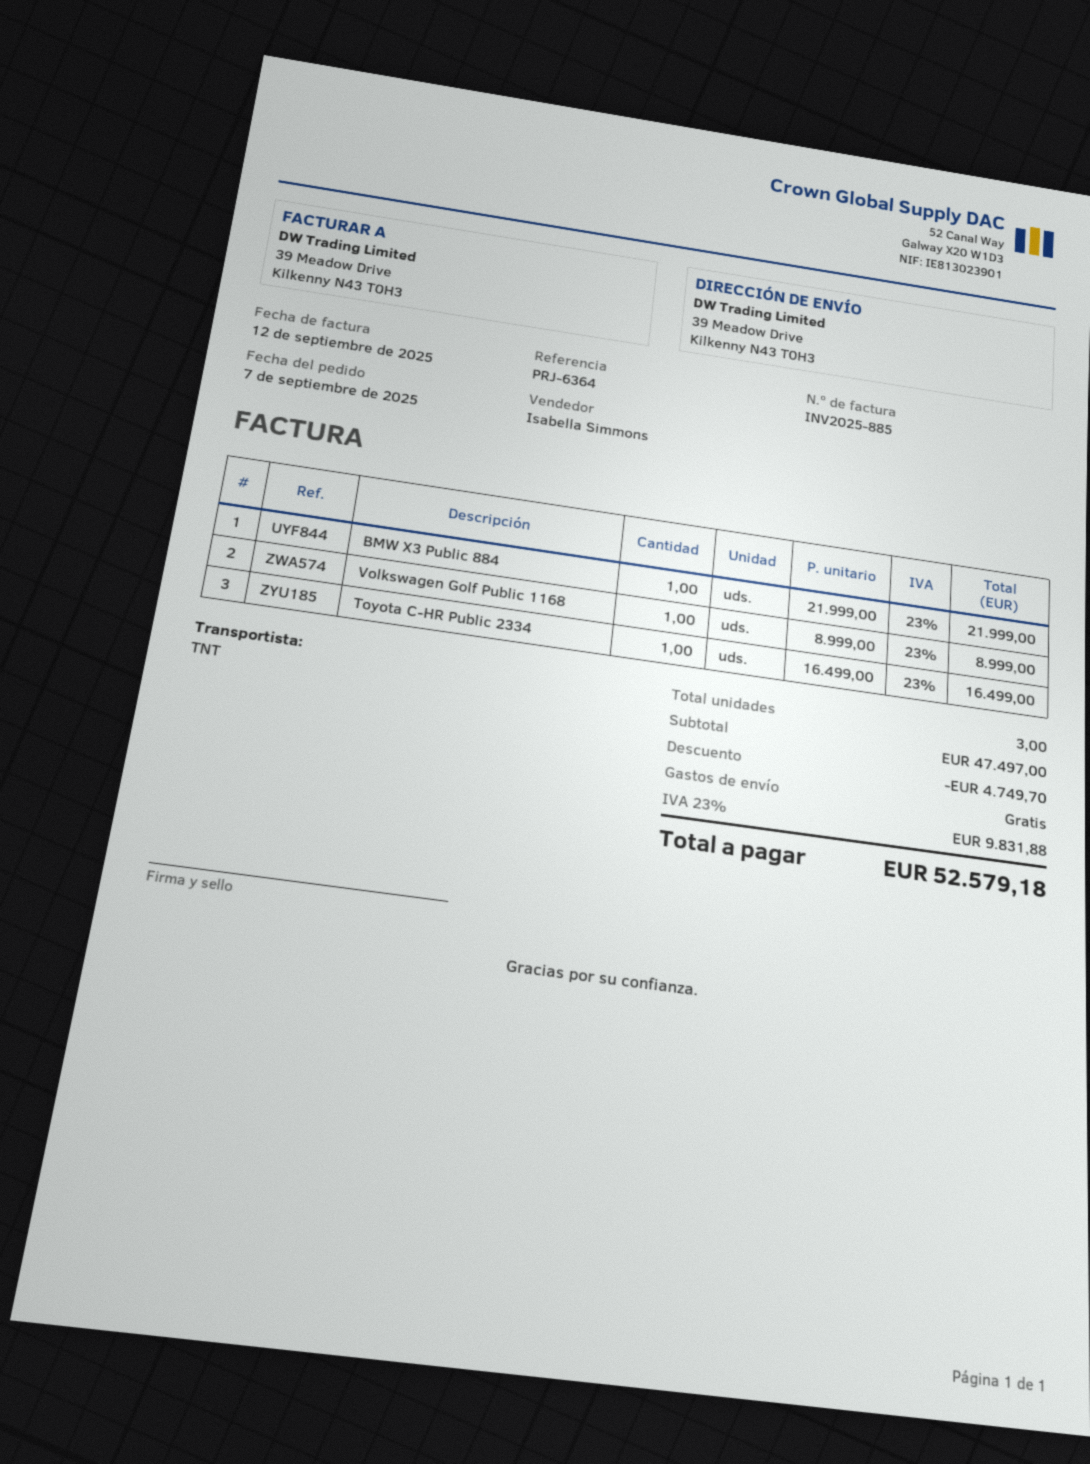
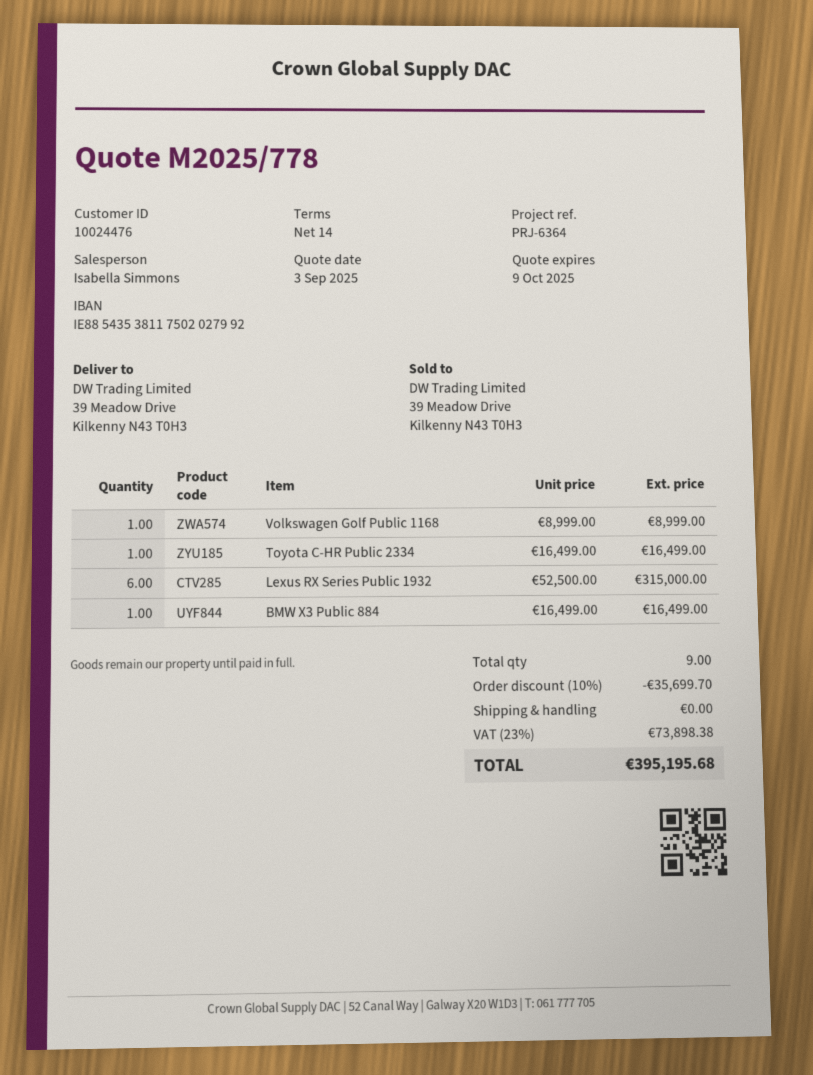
BMW X3 Public 884: 1 x 21999.00 = 21999.00 -> 1 x 16499.00 = 16499.00
Lexus RX Series Public 1932: none -> 6 x 52500.00 = 315000.00
total quantity: 3 -> 9
discount: 4749.70 -> 35699.70
tax: 23% = 9831.88 -> 23% = 73898.38
total: 52579.18 -> 395195.68

